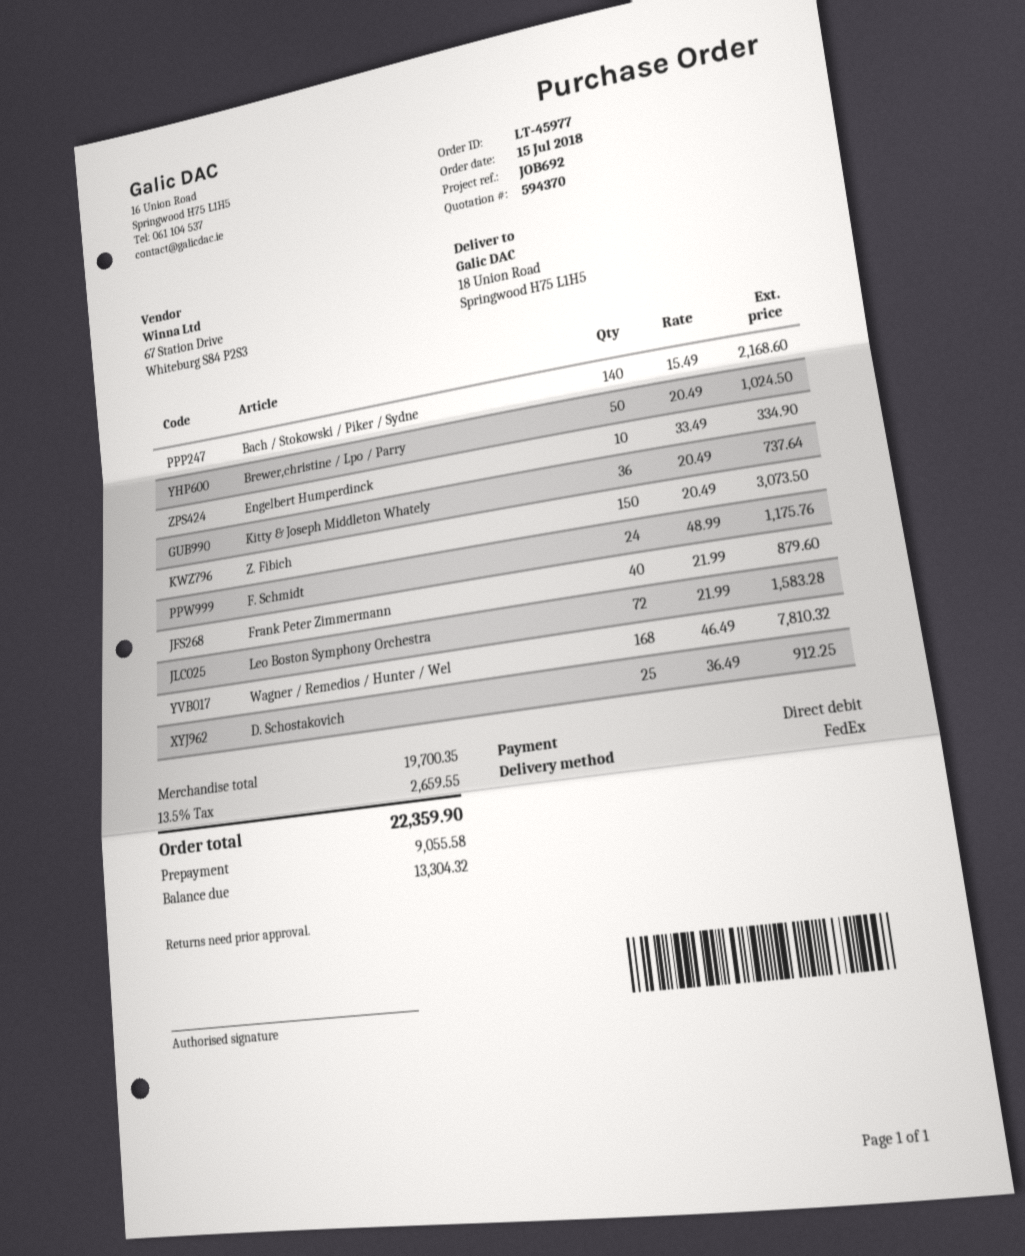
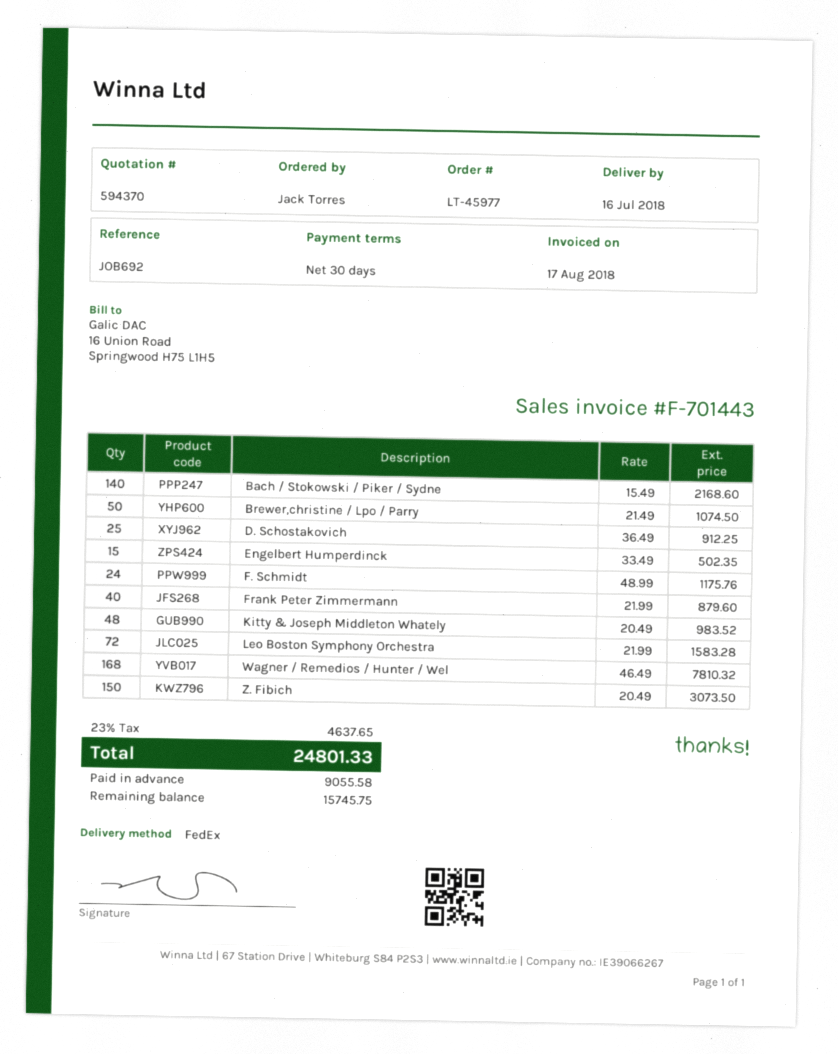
Brewer,christine / Lpo / Parry: 50 x 20.49 = 1024.50 -> 50 x 21.49 = 1074.50
Engelbert Humperdinck: 10 x 33.49 = 334.90 -> 15 x 33.49 = 502.35
Kitty & Joseph Middleton Whately: 36 x 20.49 = 737.64 -> 48 x 20.49 = 983.52
tax: 13.5% = 2659.55 -> 23% = 4637.65
total: 22359.90 -> 24801.33
balance: 13304.32 -> 15745.75

